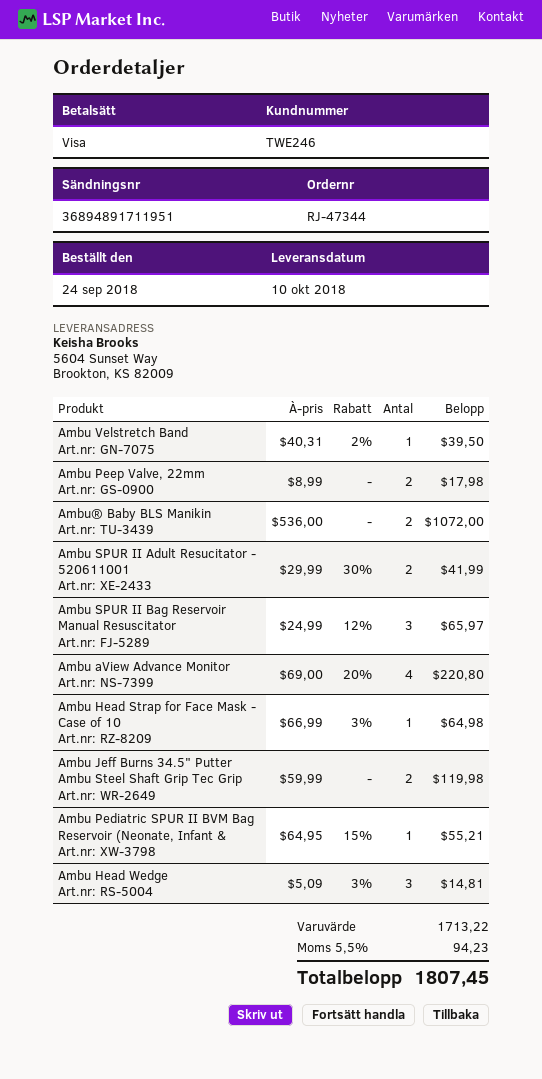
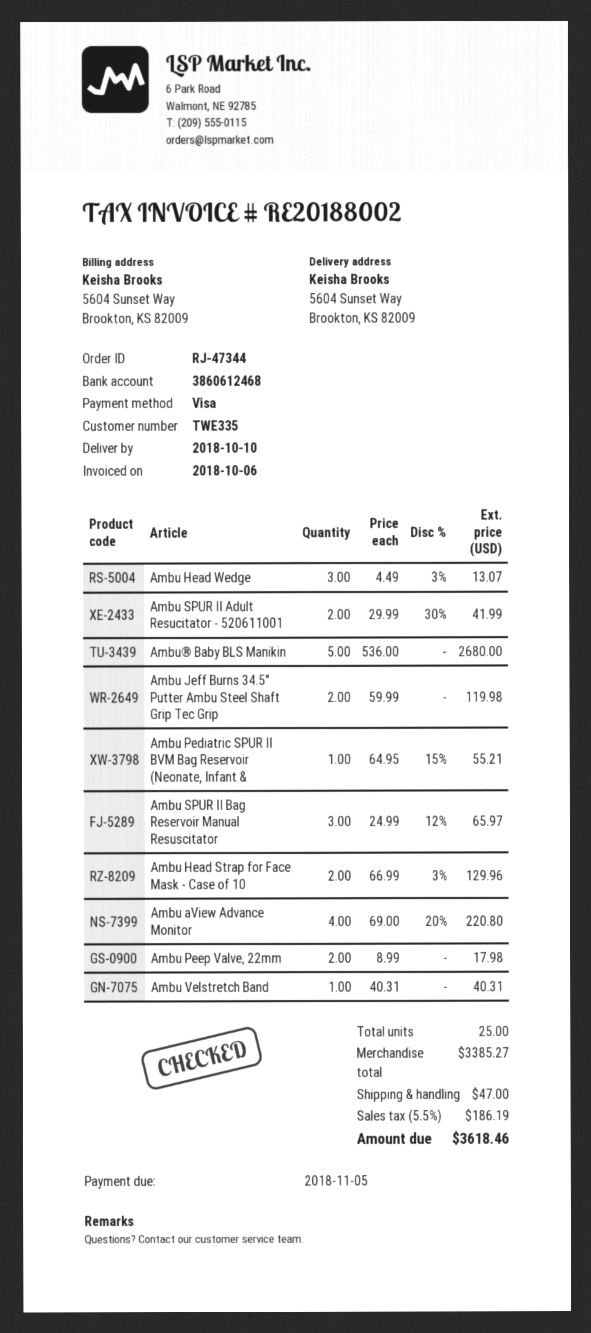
customer number: TWE246 -> TWE335
Ambu Velstretch Band: 1 x 40.31 - 2% = 39.50 -> 1 x 40.31 = 40.31
Ambu® Baby BLS Manikin: 2 x 536.00 = 1072.00 -> 5 x 536.00 = 2680.00
Ambu Head Strap for Face Mask - Case of 10: 1 x 66.99 - 3% = 64.98 -> 2 x 66.99 - 3% = 129.96
Ambu Head Wedge: 3 x 5.09 - 3% = 14.81 -> 3 x 4.49 - 3% = 13.07
subtotal: 1713.22 -> 3385.27
shipping: none -> 47.00
tax: 5.5% = 94.23 -> 5.5% = 186.19
total: 1807.45 -> 3618.46

